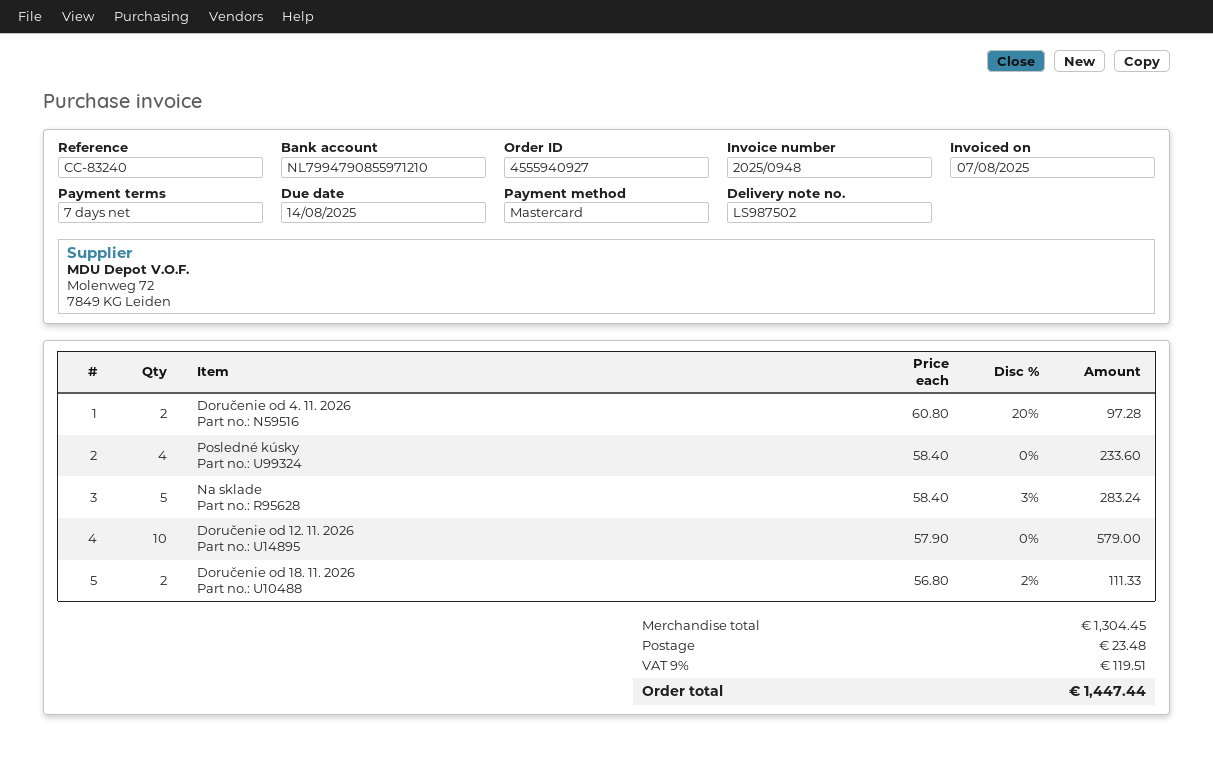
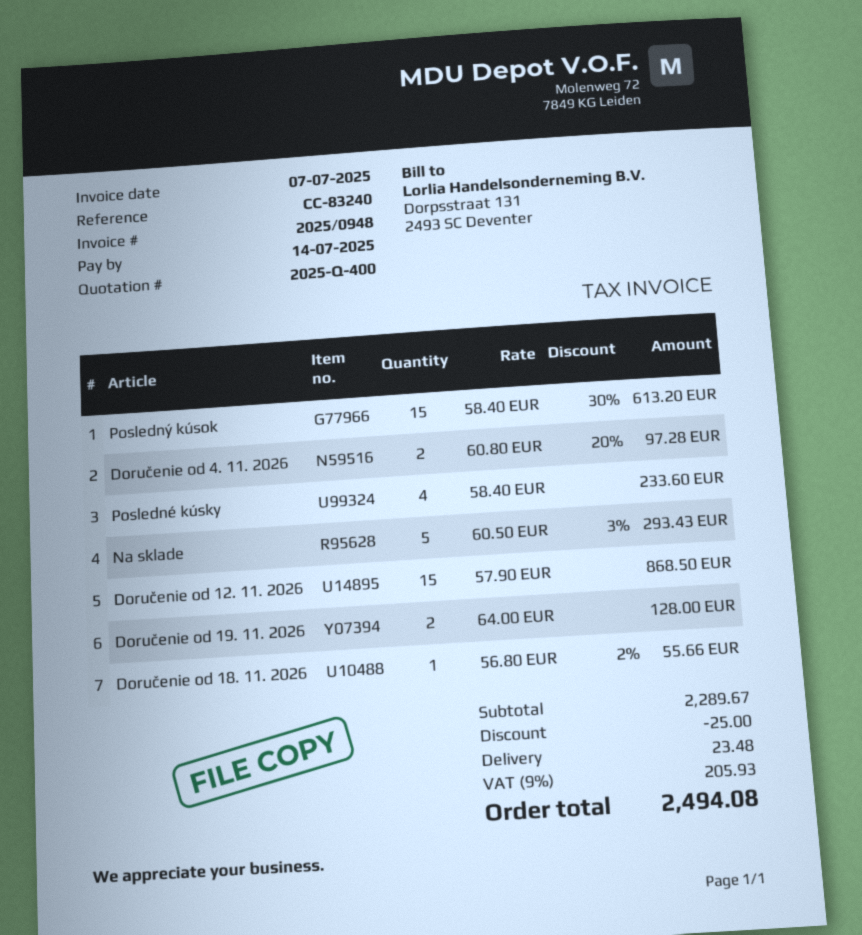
invoice date: 2025-08-07 -> 2025-07-07
due date: 2025-08-14 -> 2025-07-14
Na sklade: 5 x 58.40 - 3% = 283.24 -> 5 x 60.50 - 3% = 293.43
Doručenie od 12. 11. 2026: 10 x 57.90 = 579.00 -> 15 x 57.90 = 868.50
Doručenie od 18. 11. 2026: 2 x 56.80 - 2% = 111.33 -> 1 x 56.80 - 2% = 55.66
Posledný kúsok: none -> 15 x 58.40 - 30% = 613.20
Doručenie od 19. 11. 2026: none -> 2 x 64.00 = 128.00
subtotal: 1304.45 -> 2289.67
discount: none -> 25.00
tax: 9% = 119.51 -> 9% = 205.93
total: 1447.44 -> 2494.08

